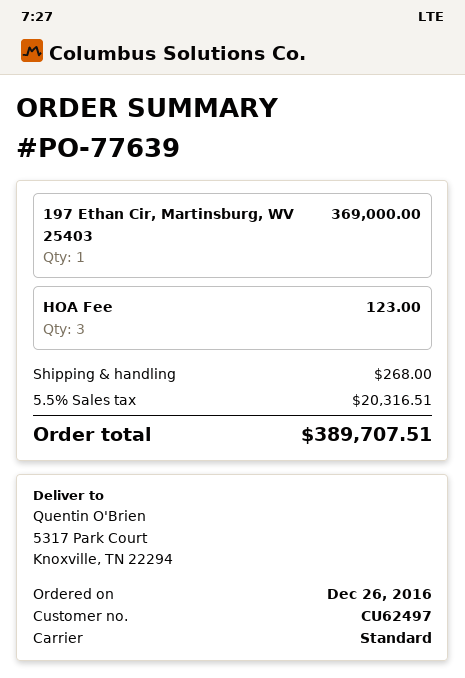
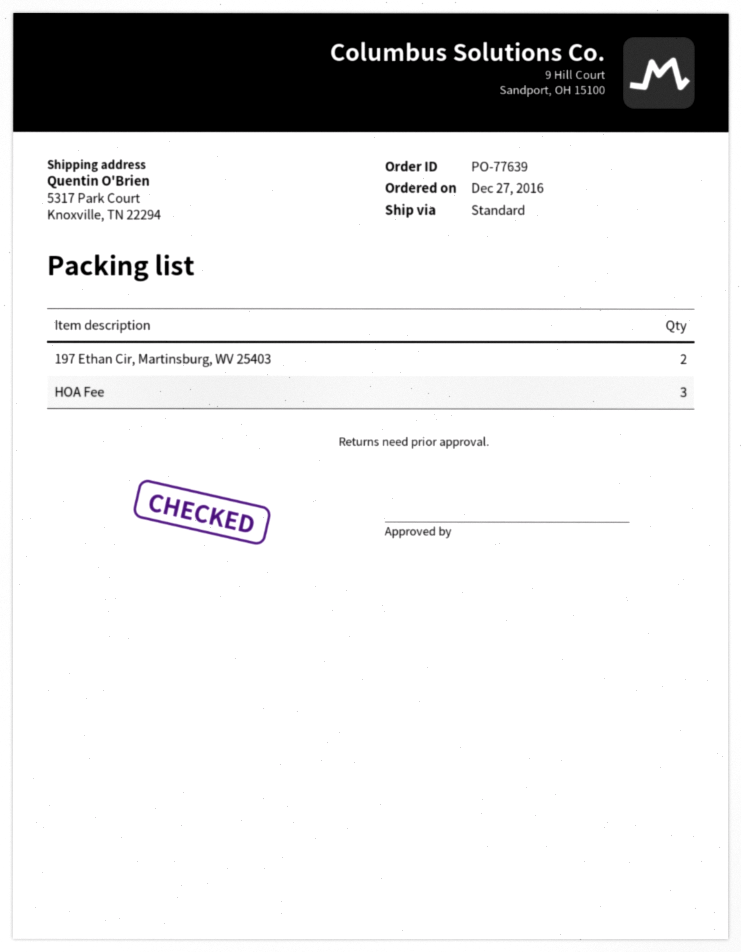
order date: 2016-12-26 -> 2016-12-27
197 Ethan Cir, Martinsburg, WV 25403: 1 -> 2

